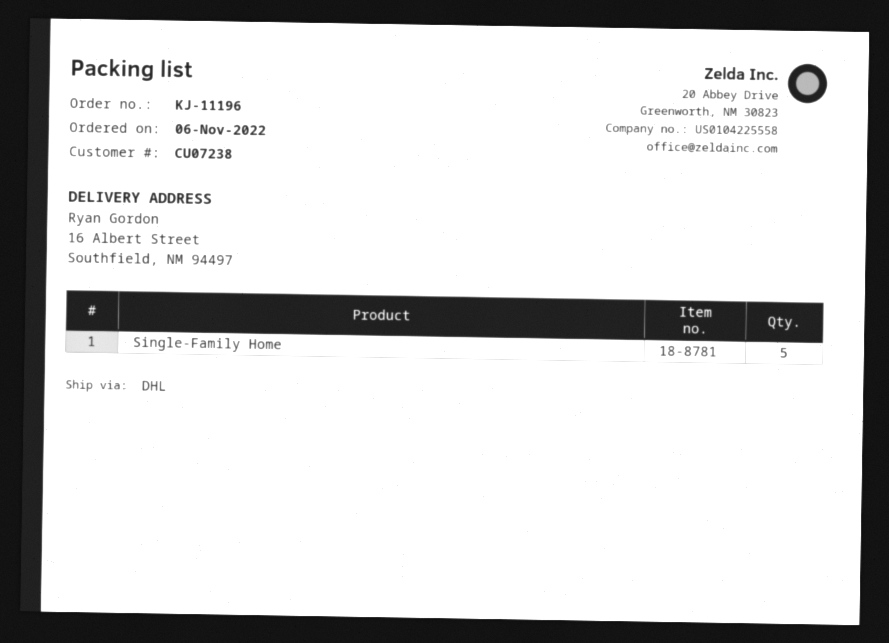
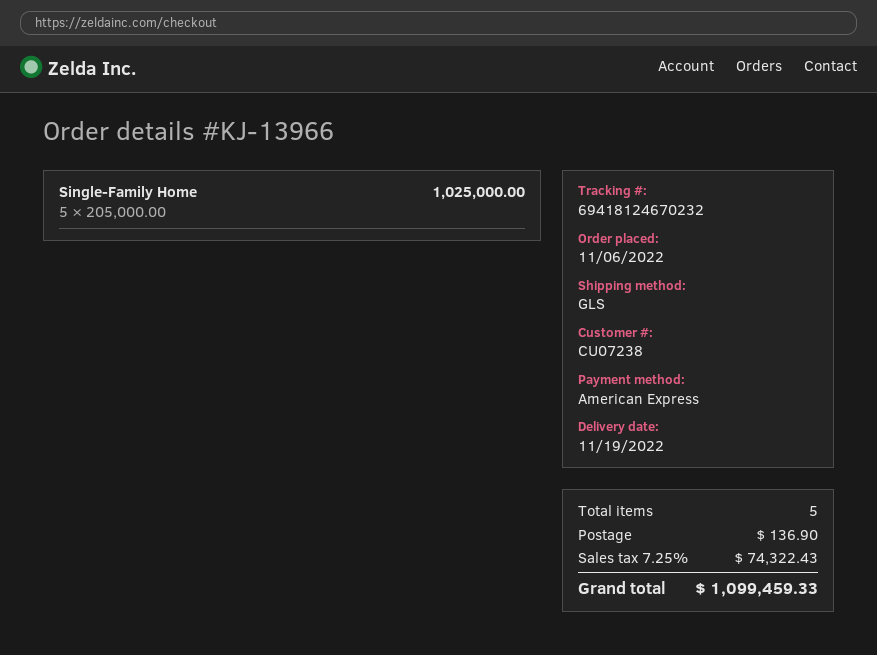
order number: KJ-11196 -> KJ-13966
shipping method: DHL -> GLS

